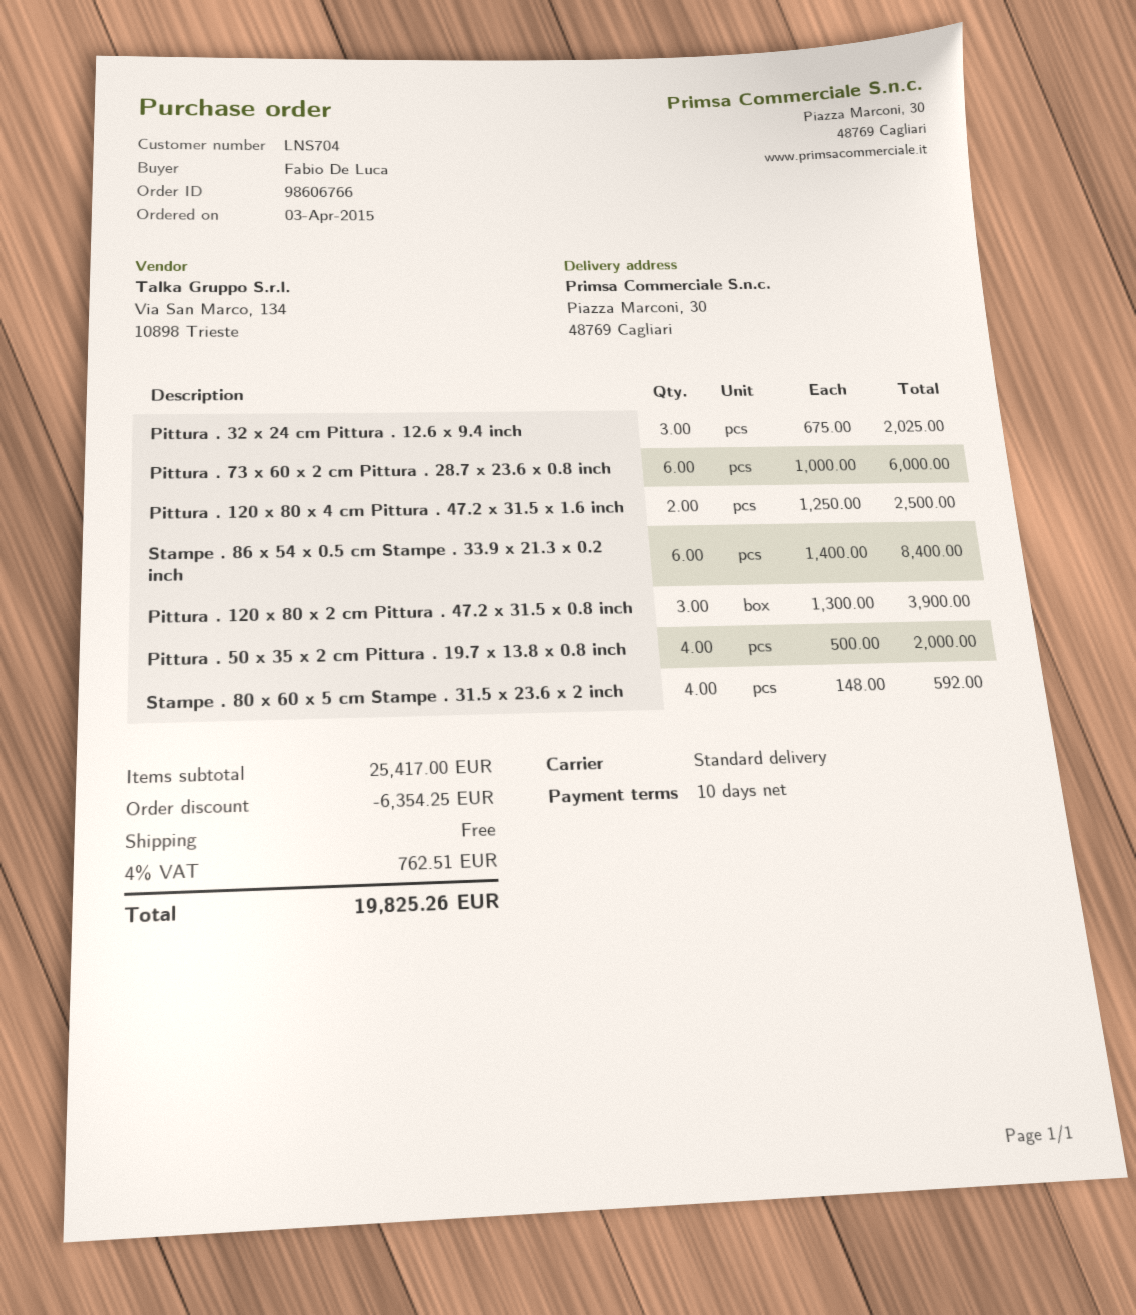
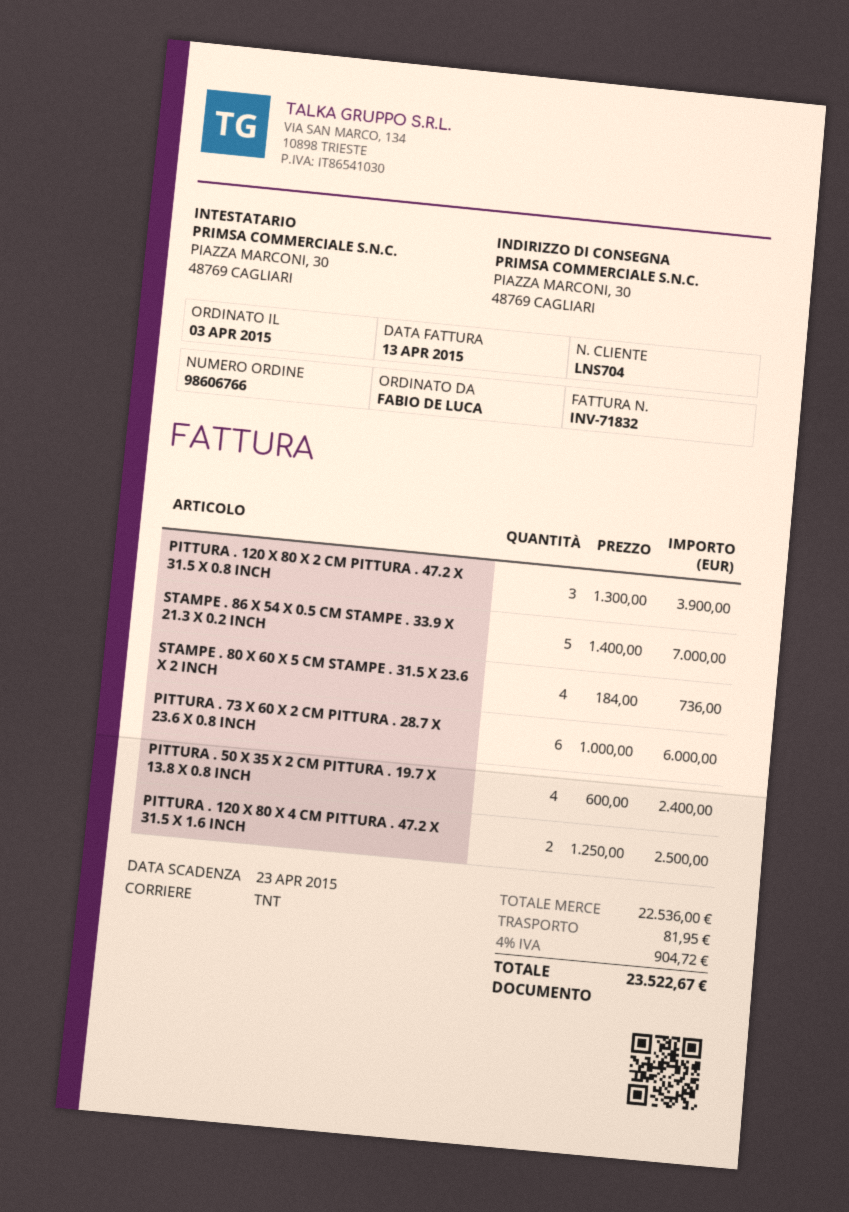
shipping method: standard -> TNT
Pittura . 32 x 24 cm Pittura . 12.6 x 9.4 inch: 3 x 675.00 = 2025.00 -> none
Stampe . 86 x 54 x 0.5 cm Stampe . 33.9 x 21.3 x 0.2 inch: 6 x 1400.00 = 8400.00 -> 5 x 1400.00 = 7000.00
Pittura . 50 x 35 x 2 cm Pittura . 19.7 x 13.8 x 0.8 inch: 4 x 500.00 = 2000.00 -> 4 x 600.00 = 2400.00
Stampe . 80 x 60 x 5 cm Stampe . 31.5 x 23.6 x 2 inch: 4 x 148.00 = 592.00 -> 4 x 184.00 = 736.00
subtotal: 25417.00 -> 22536.00
discount: 6354.25 -> none
shipping: 0.00 -> 81.95
tax: 4% = 762.51 -> 4% = 904.72
total: 19825.26 -> 23522.67

